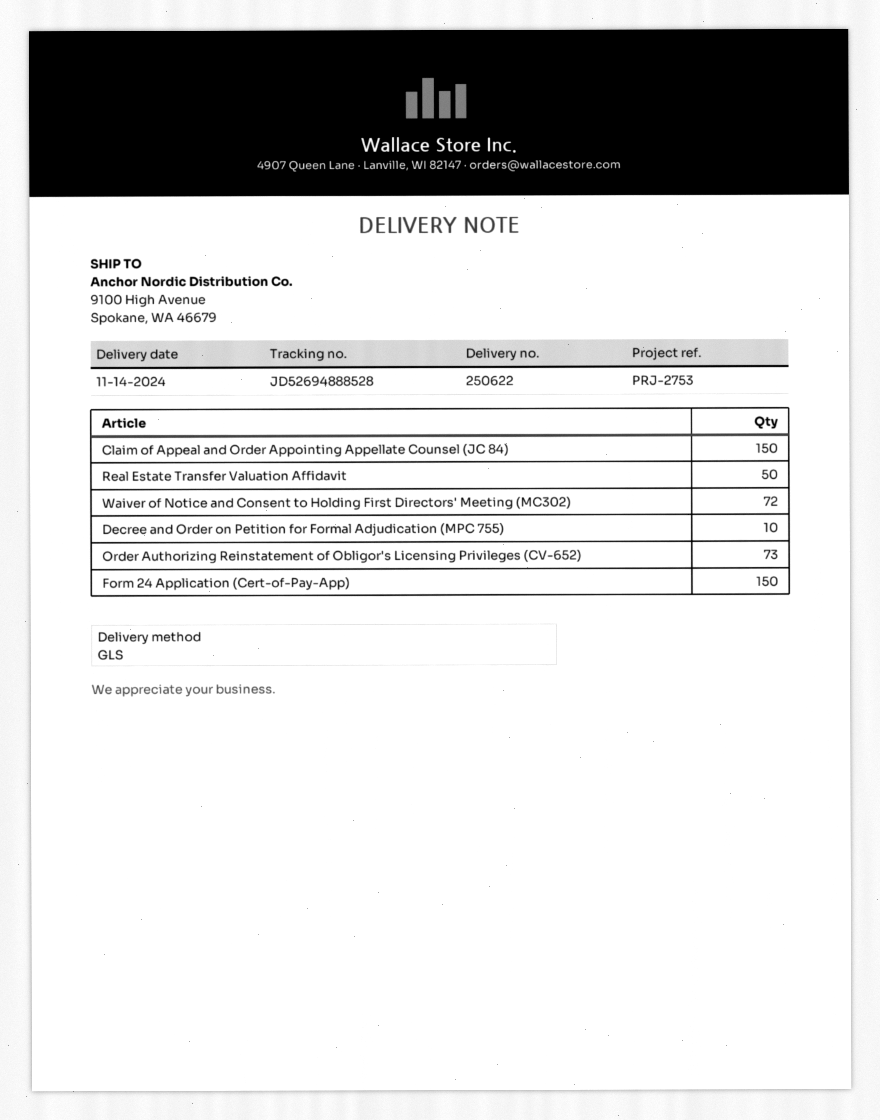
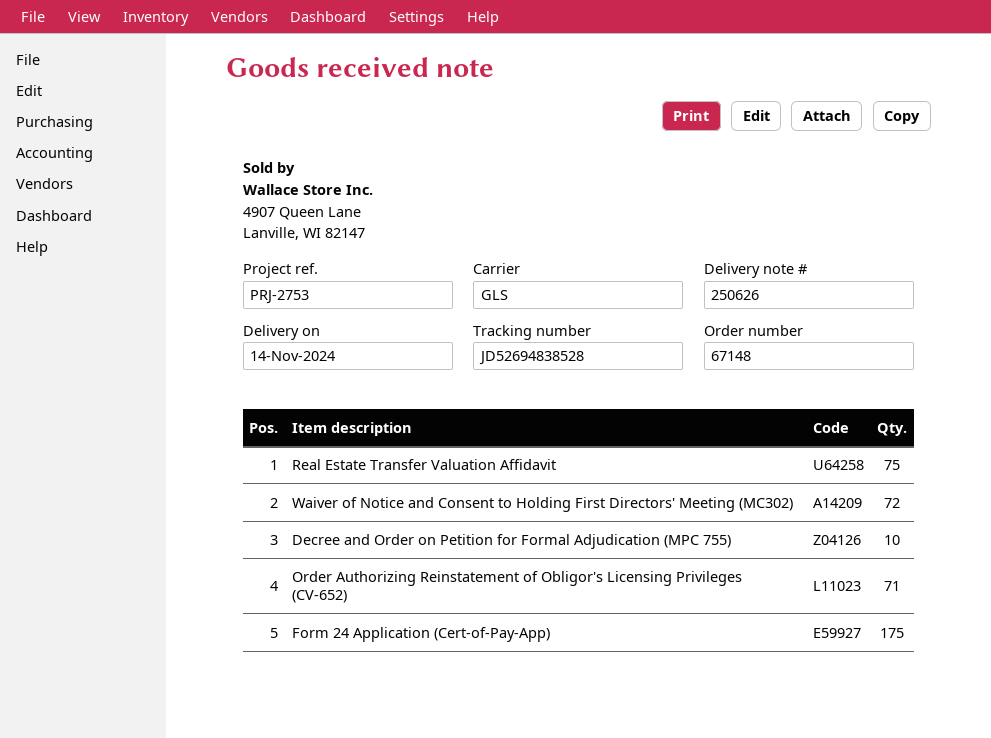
delivery note number: 250622 -> 250626
tracking number: JD52694888528 -> JD52694838528
Claim of Appeal and Order Appointing Appellate Counsel (JC 84): 150 -> none
Real Estate Transfer Valuation Affidavit: 50 -> 75
Order Authorizing Reinstatement of Obligor's Licensing Privileges (CV-652): 73 -> 71
Form 24 Application (Cert-of-Pay-App): 150 -> 175

